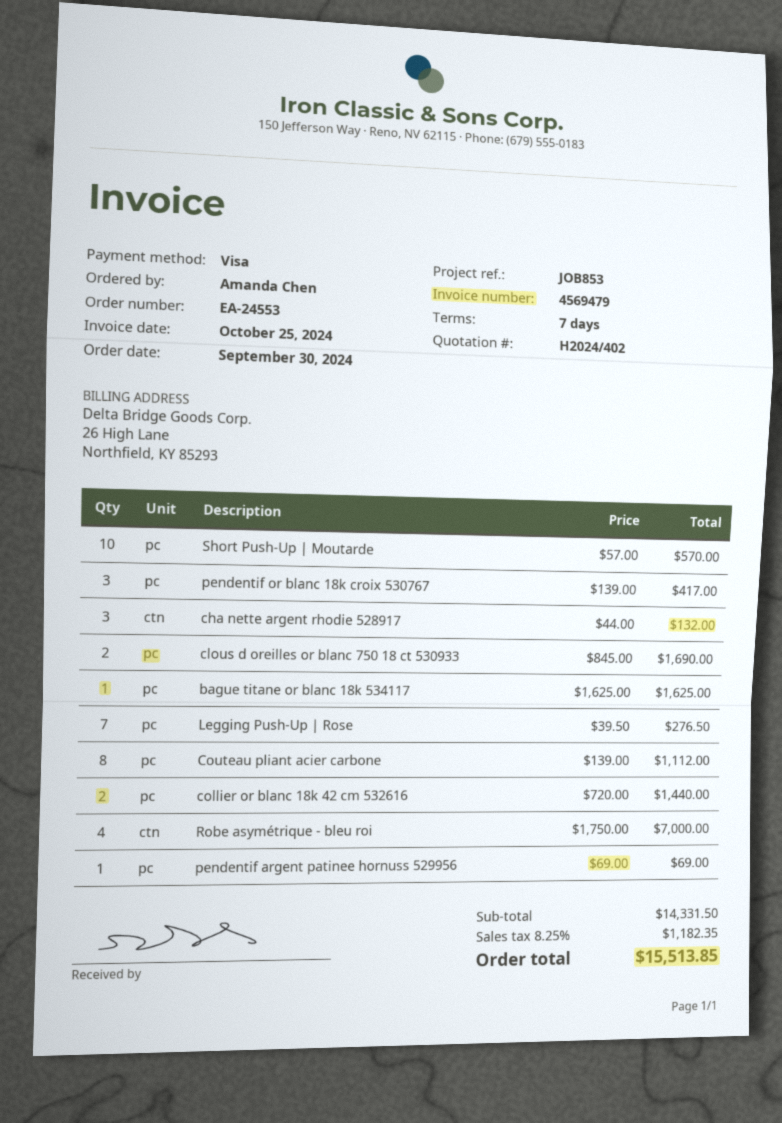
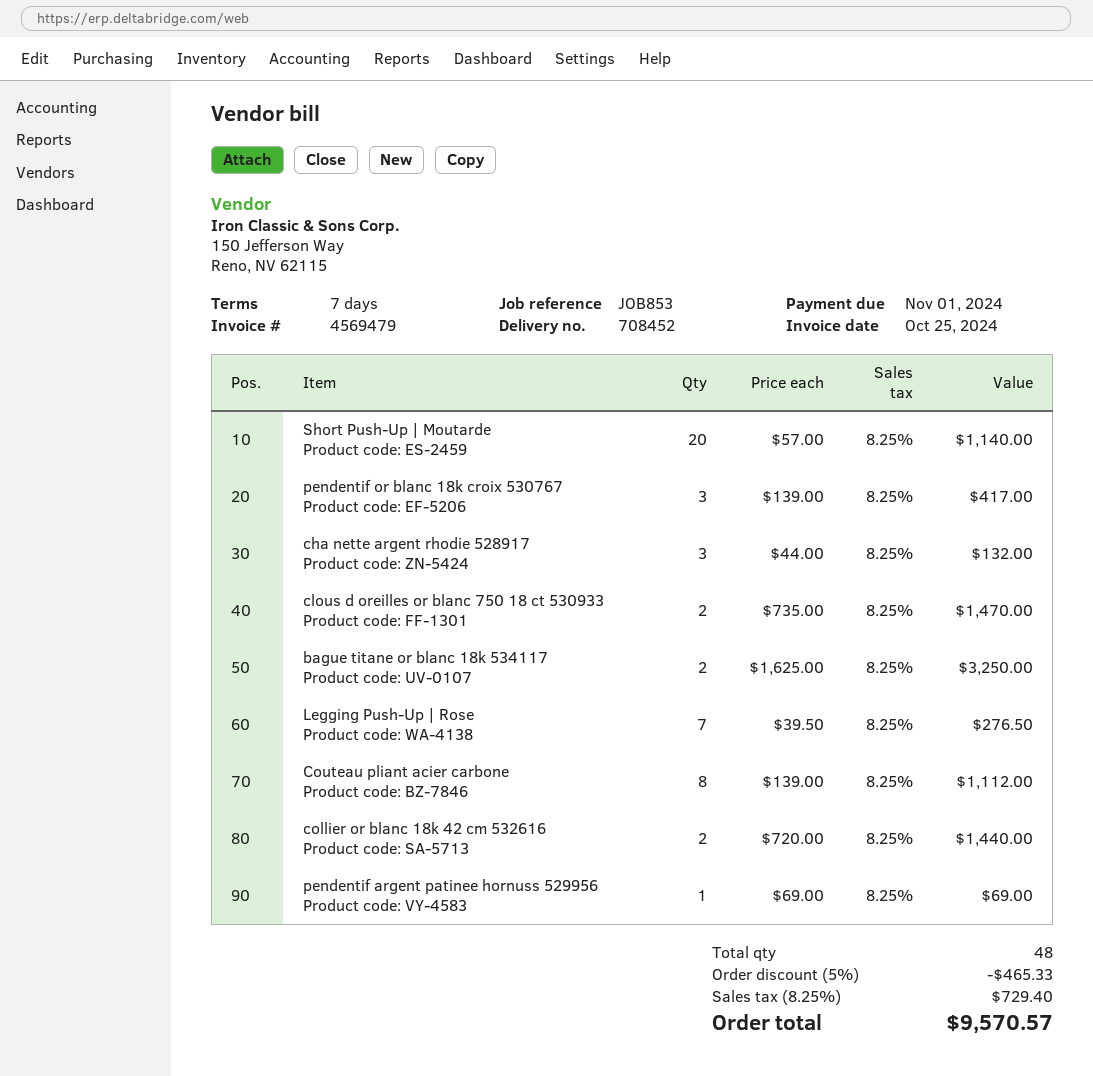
Short Push-Up | Moutarde: 10 x 57.00 = 570.00 -> 20 x 57.00 = 1140.00
clous d oreilles or blanc 750 18 ct 530933: 2 x 845.00 = 1690.00 -> 2 x 735.00 = 1470.00
bague titane or blanc 18k 534117: 1 x 1625.00 = 1625.00 -> 2 x 1625.00 = 3250.00
Robe asymétrique - bleu roi: 4 x 1750.00 = 7000.00 -> none
discount: none -> 5% = 465.33
tax: 8.25% = 1182.35 -> 8.25% = 729.40
total: 15513.85 -> 9570.57

